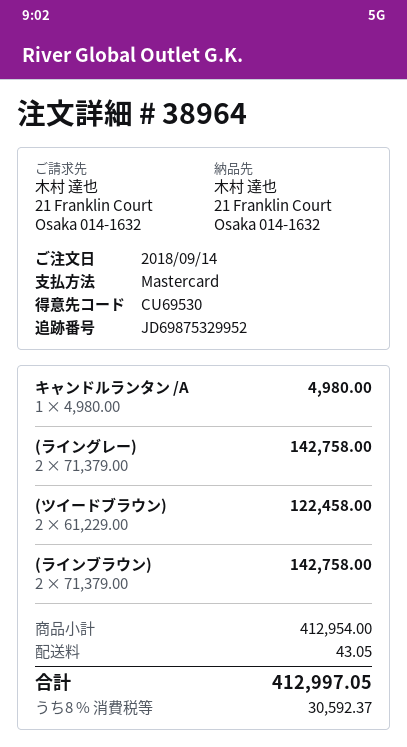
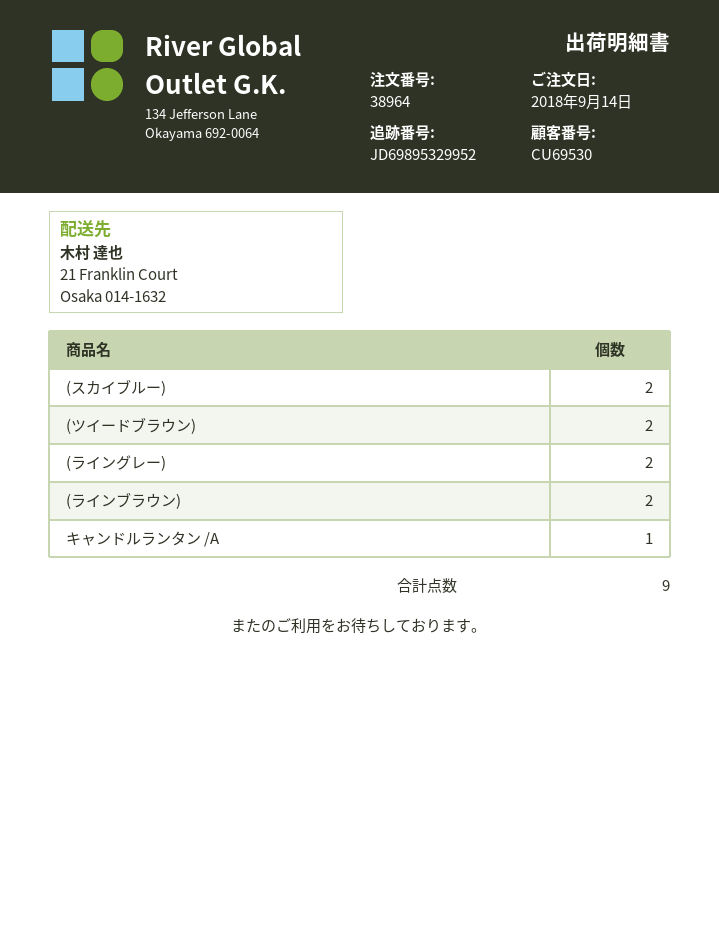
tracking number: JD69875329952 -> JD69895329952
(スカイブルー): none -> 2

